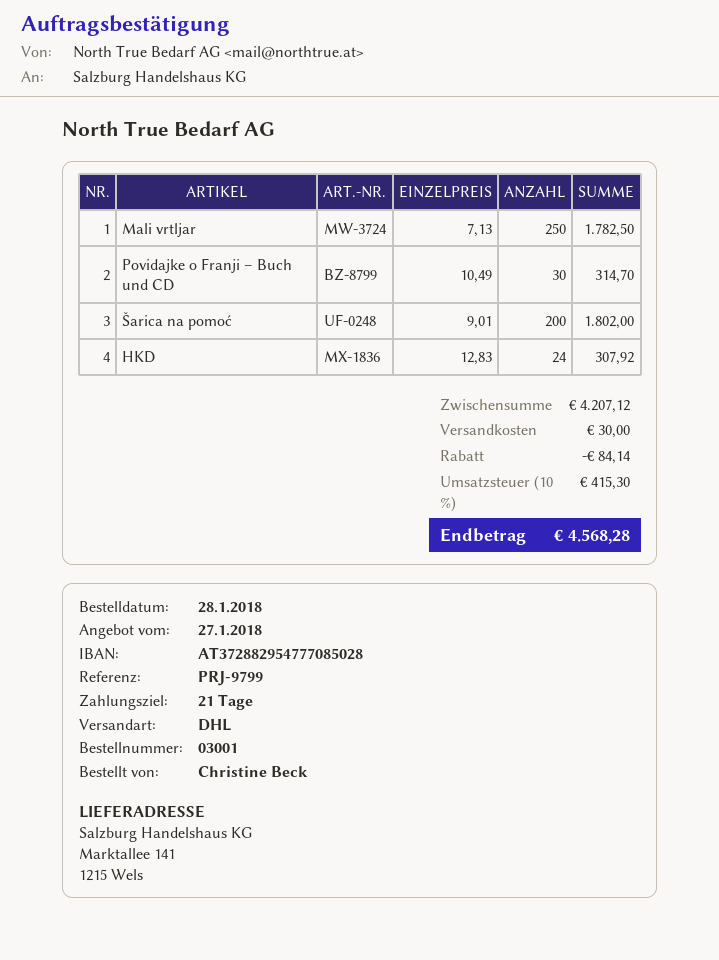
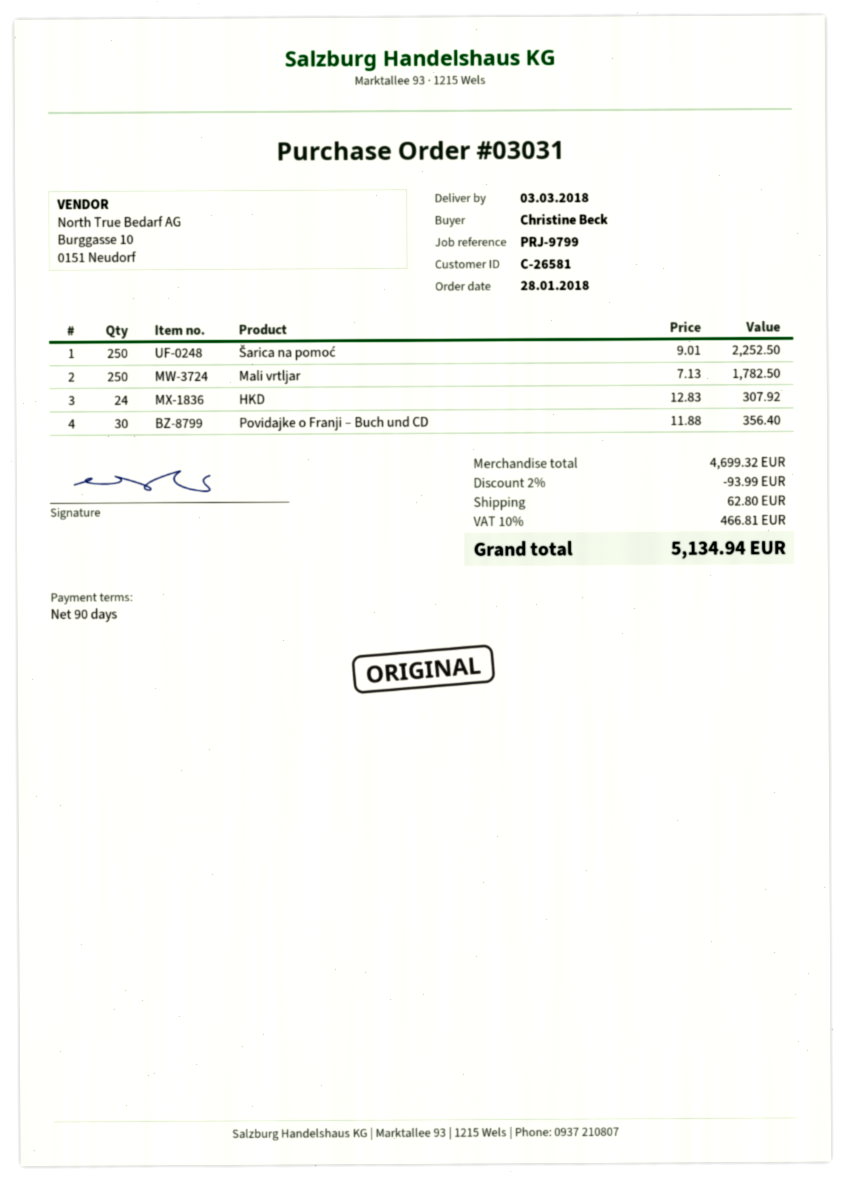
order number: 03001 -> 03031
payment terms: 21 days -> 90 days
Povidajke o Franji – Buch und CD: 30 x 10.49 = 314.70 -> 30 x 11.88 = 356.40
Šarica na pomoć: 200 x 9.01 = 1802.00 -> 250 x 9.01 = 2252.50
subtotal: 4207.12 -> 4699.32
discount: 84.14 -> 93.99
shipping: 30.00 -> 62.80
tax: 10% = 415.30 -> 10% = 466.81
total: 4568.28 -> 5134.94

